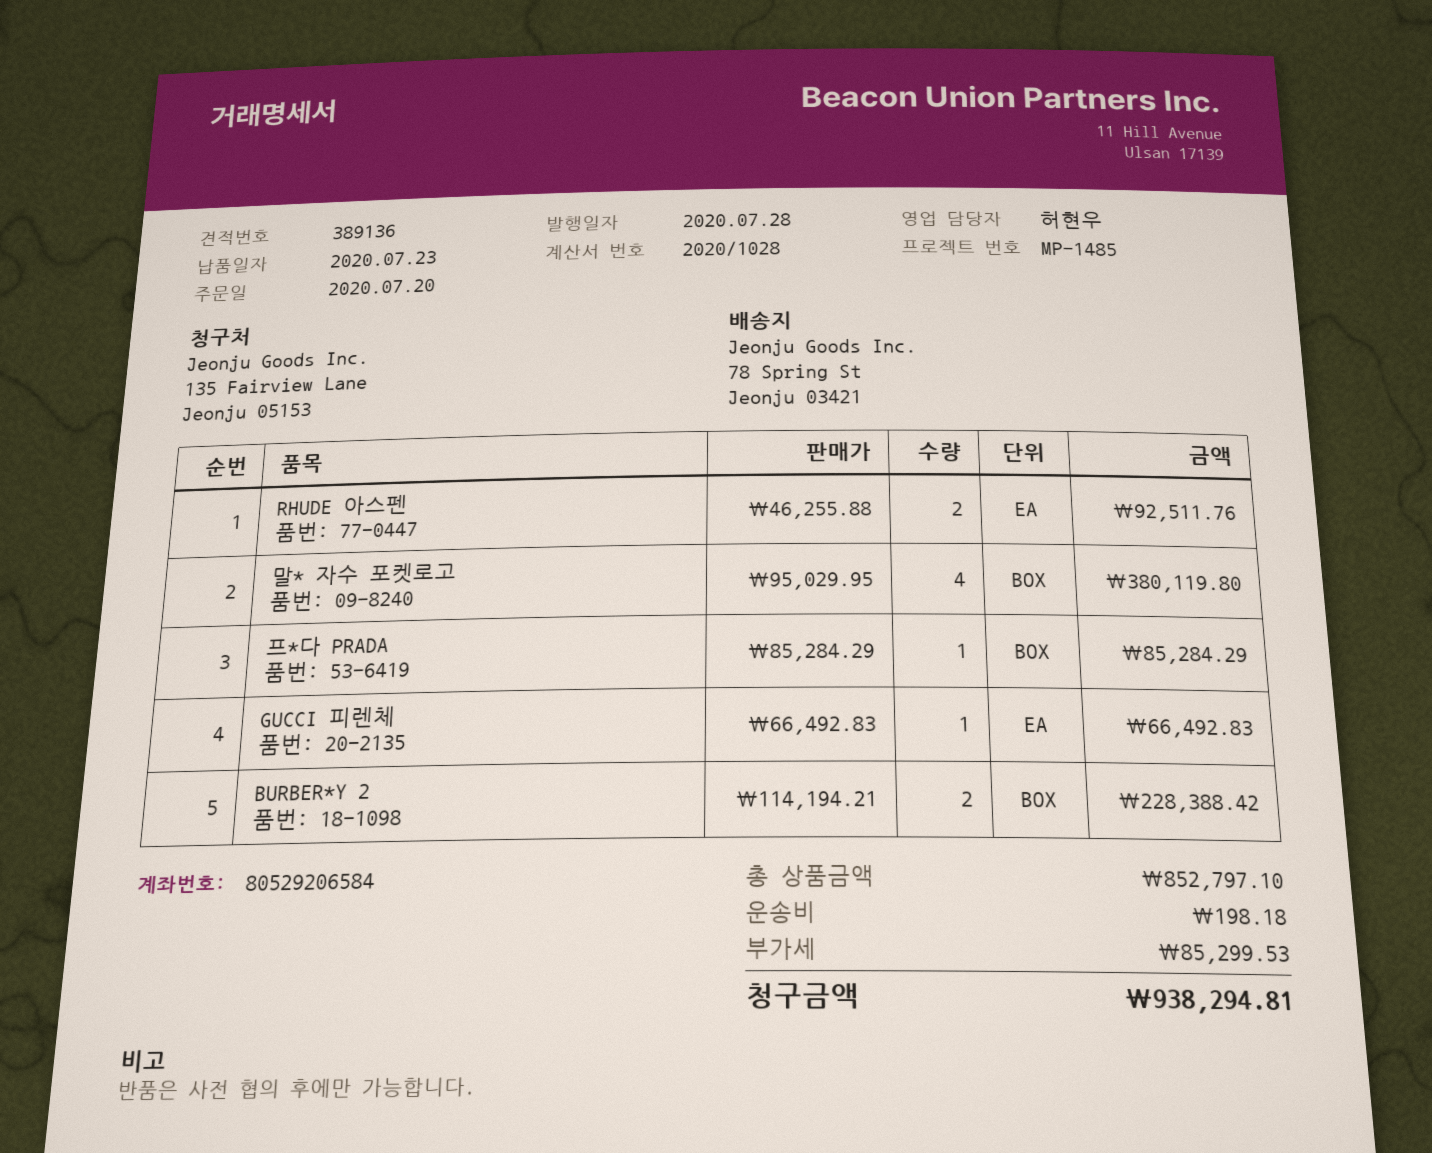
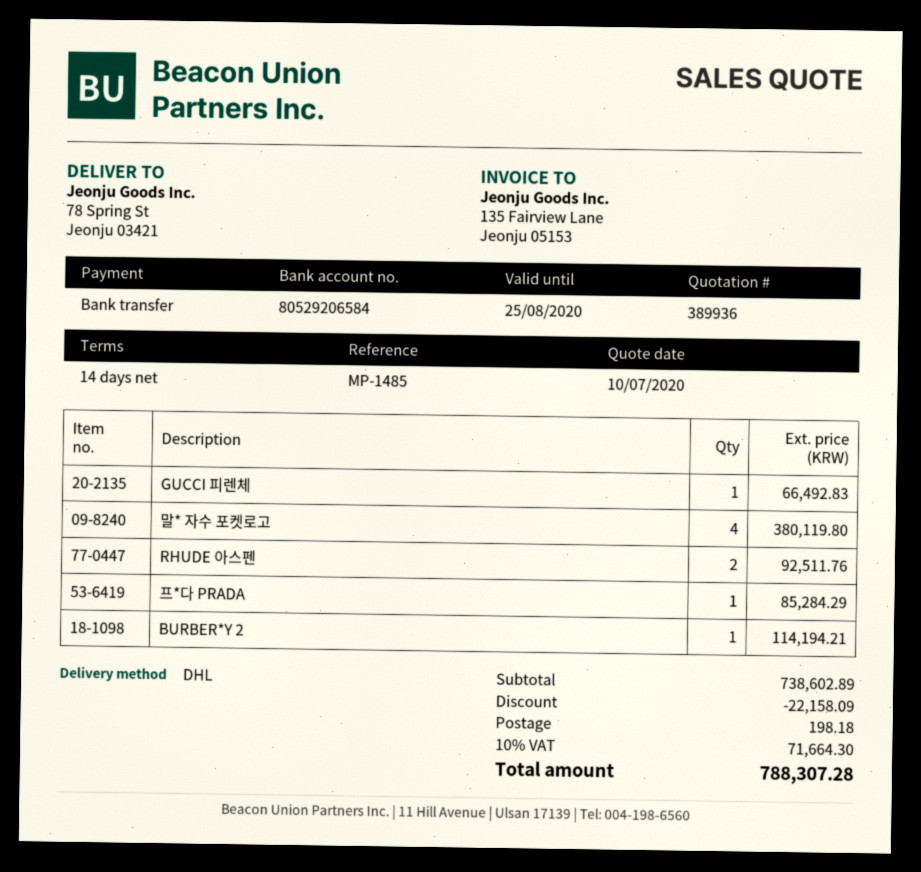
quote number: 389136 -> 389936
BURBER*Y 2: 2 for 228388.42 -> 1 for 114194.21
subtotal: 852797.10 -> 738602.89
discount: none -> 22158.09
tax: 85299.53 -> 71664.30
total: 938294.81 -> 788307.28

